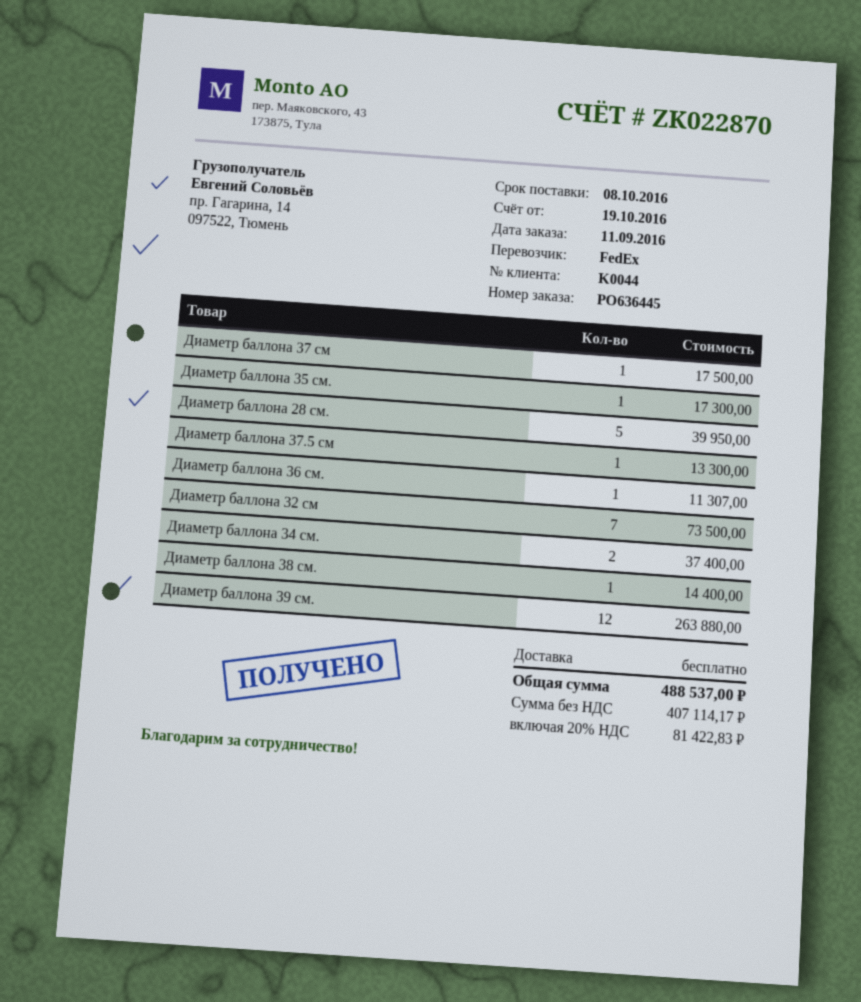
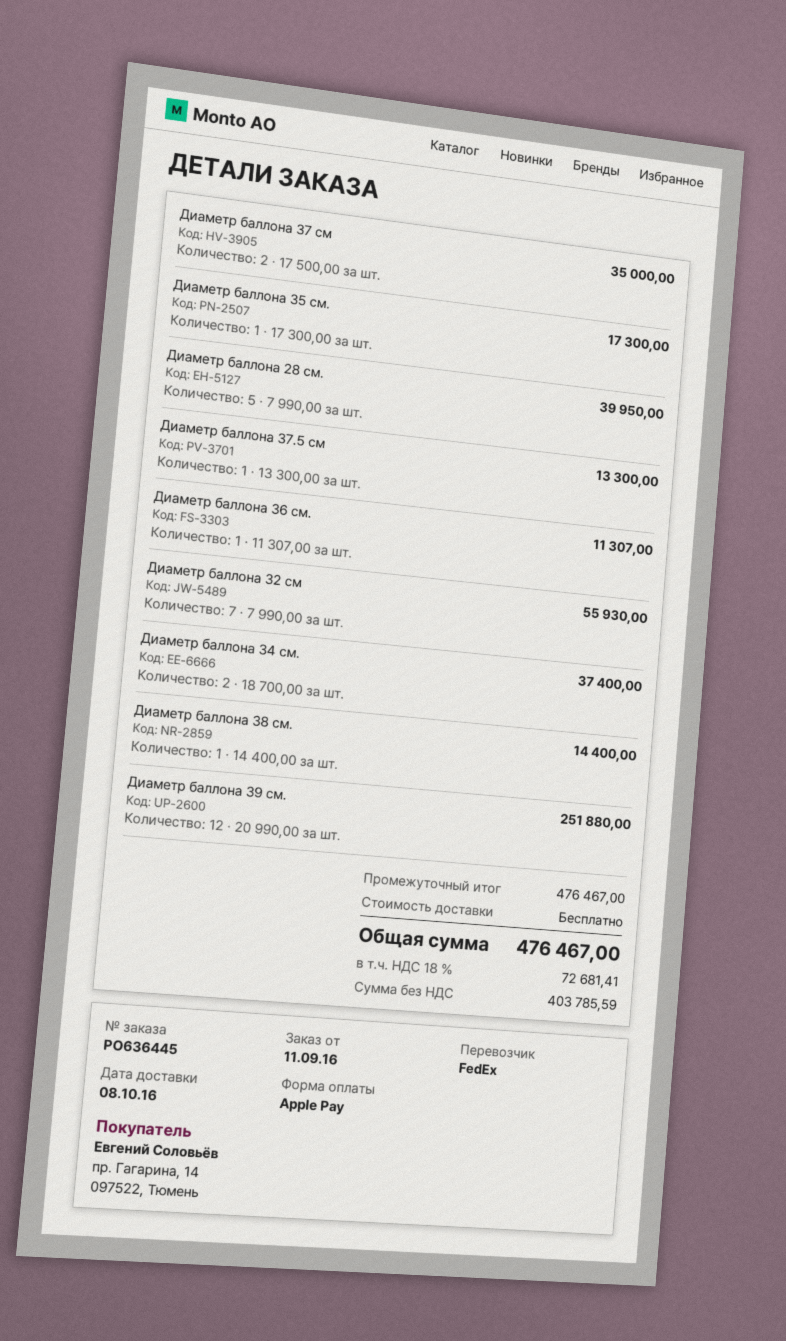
Диаметр баллона 37 см: 1 for 17500.00 -> 2 for 35000.00
Диаметр баллона 32 см: 7 for 73500.00 -> 7 for 55930.00
Диаметр баллона 39 см.: 12 for 263880.00 -> 12 for 251880.00
net: 407114.17 -> 403785.59
tax: 20% = 81422.83 -> 18% = 72681.41
total: 488537.00 -> 476467.00

